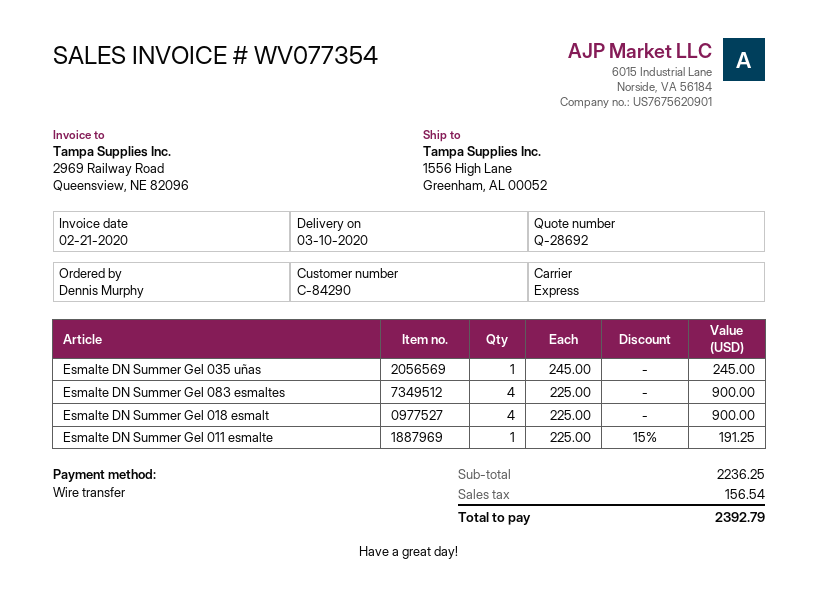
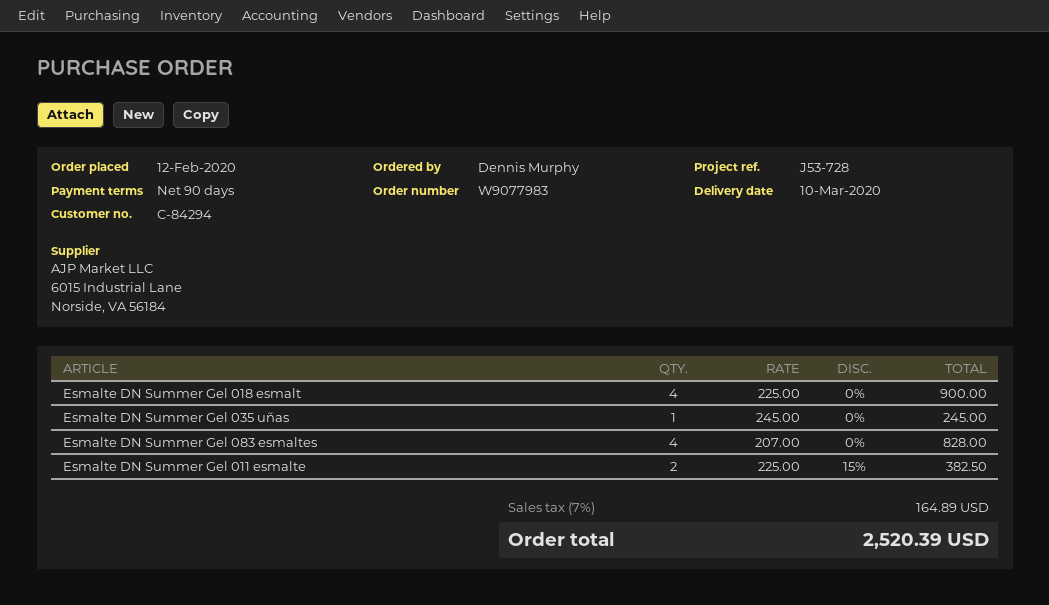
customer number: C-84290 -> C-84294
Esmalte DN Summer Gel 083 esmaltes: 4 x 225.00 = 900.00 -> 4 x 207.00 = 828.00
Esmalte DN Summer Gel 011 esmalte: 1 x 225.00 - 15% = 191.25 -> 2 x 225.00 - 15% = 382.50
tax: 156.54 -> 164.89
total: 2392.79 -> 2520.39

